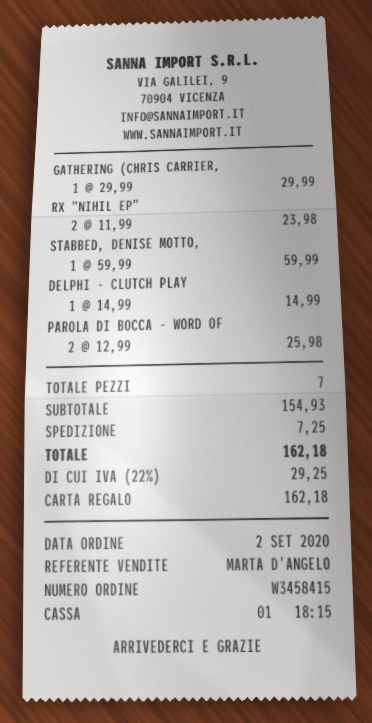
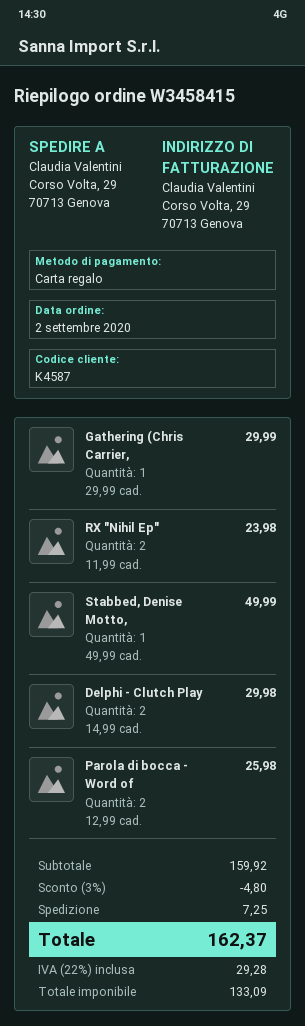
STABBED, DENISE MOTTO,: 1 x 59.99 = 59.99 -> 1 x 49.99 = 49.99
DELPHI - CLUTCH PLAY: 1 x 14.99 = 14.99 -> 2 x 14.99 = 29.98
subtotal: 154.93 -> 159.92
discount: none -> 3% = 4.80
tax: 22% = 29.25 -> 22% = 29.28
total: 162.18 -> 162.37

